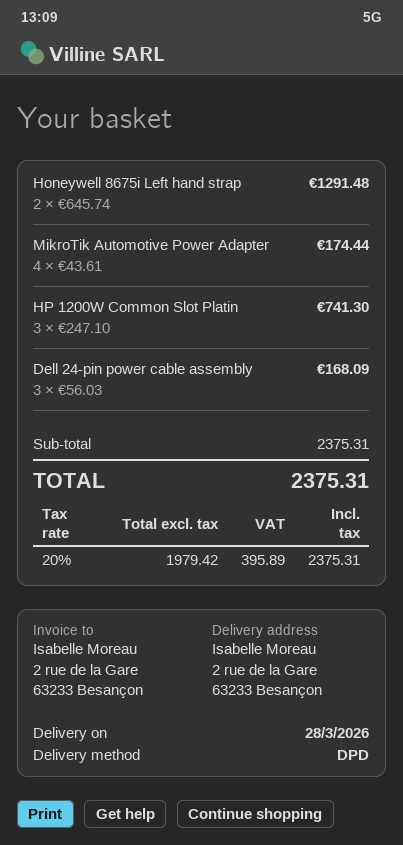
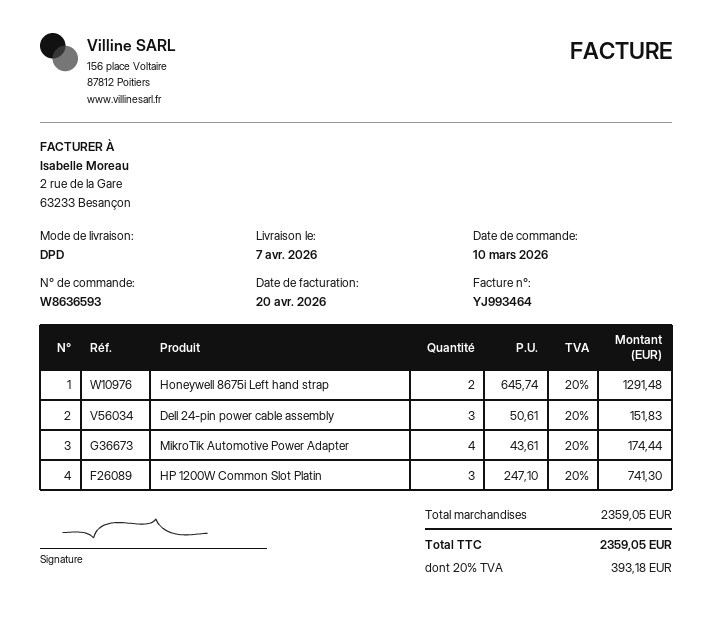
delivery date: 2026-03-28 -> 2026-04-07
Dell 24-pin power cable assembly: 3 x 56.03 = 168.09 -> 3 x 50.61 = 151.83
subtotal: 2375.31 -> 2359.05
tax: 20% = 395.89 -> 20% = 393.18
total: 2375.31 -> 2359.05

